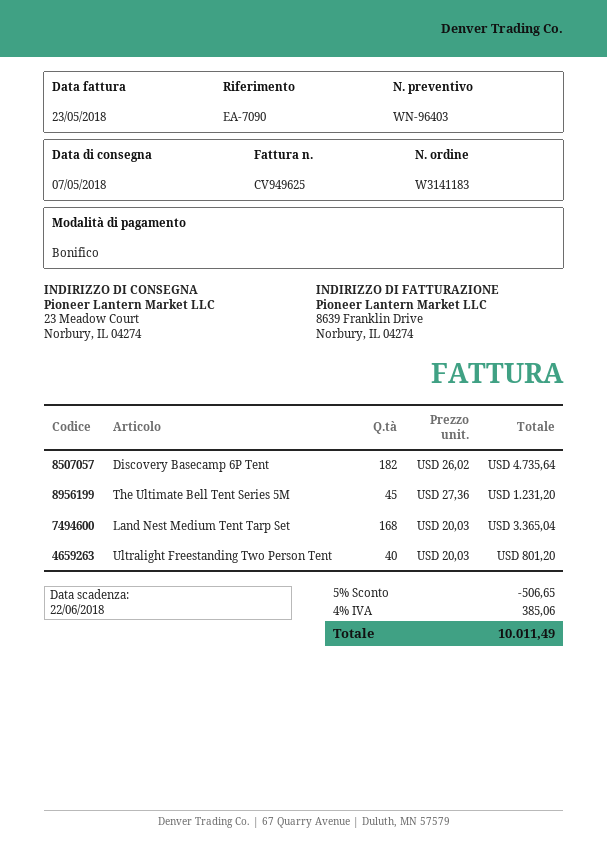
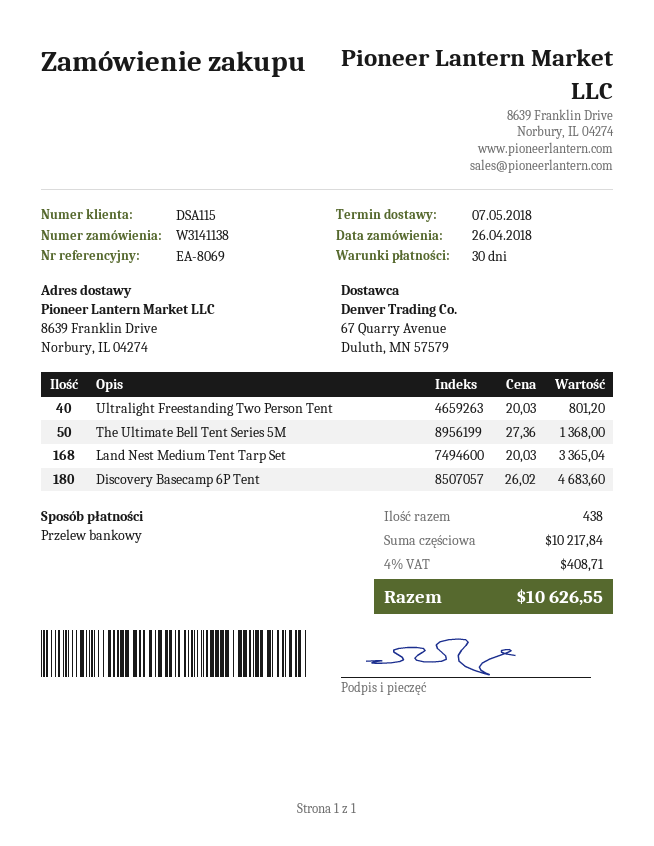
order number: W3141183 -> W3141138
reference: EA-7090 -> EA-8069
ship to: 23 Meadow Court, Norbury, IL 04274 -> 8639 Franklin Drive, Norbury, IL 04274
Discovery Basecamp 6P Tent: 182 x 26.02 = 4735.64 -> 180 x 26.02 = 4683.60
The Ultimate Bell Tent Series 5M: 45 x 27.36 = 1231.20 -> 50 x 27.36 = 1368.00
discount: 5% = 506.65 -> none
tax: 4% = 385.06 -> 4% = 408.71
total: 10011.49 -> 10626.55

